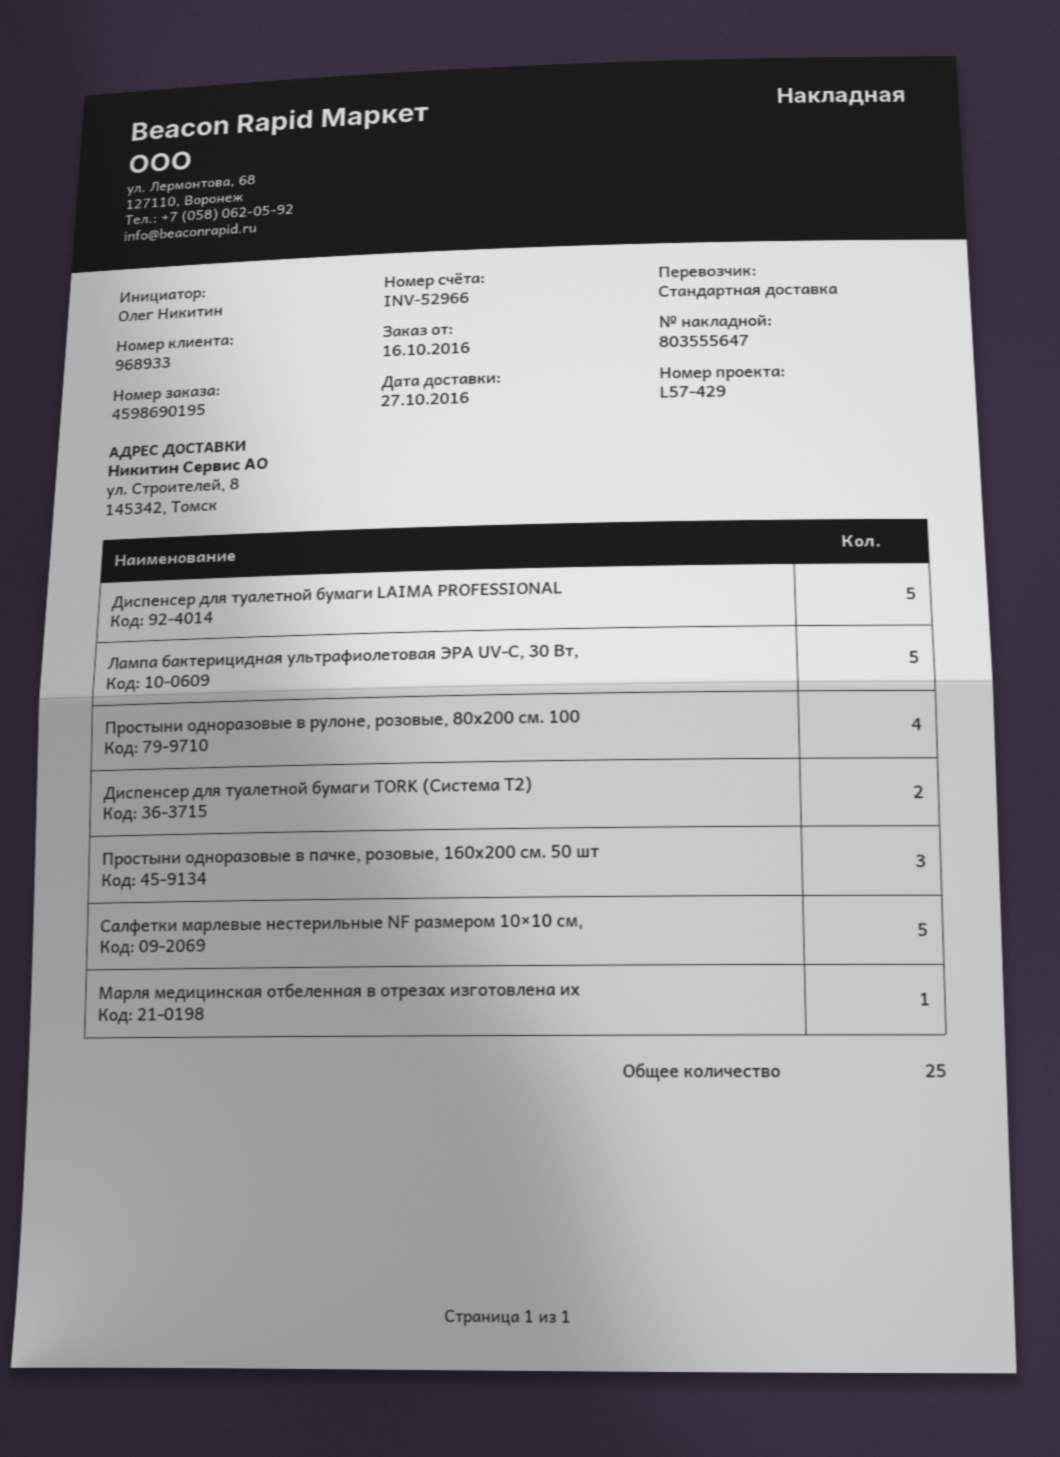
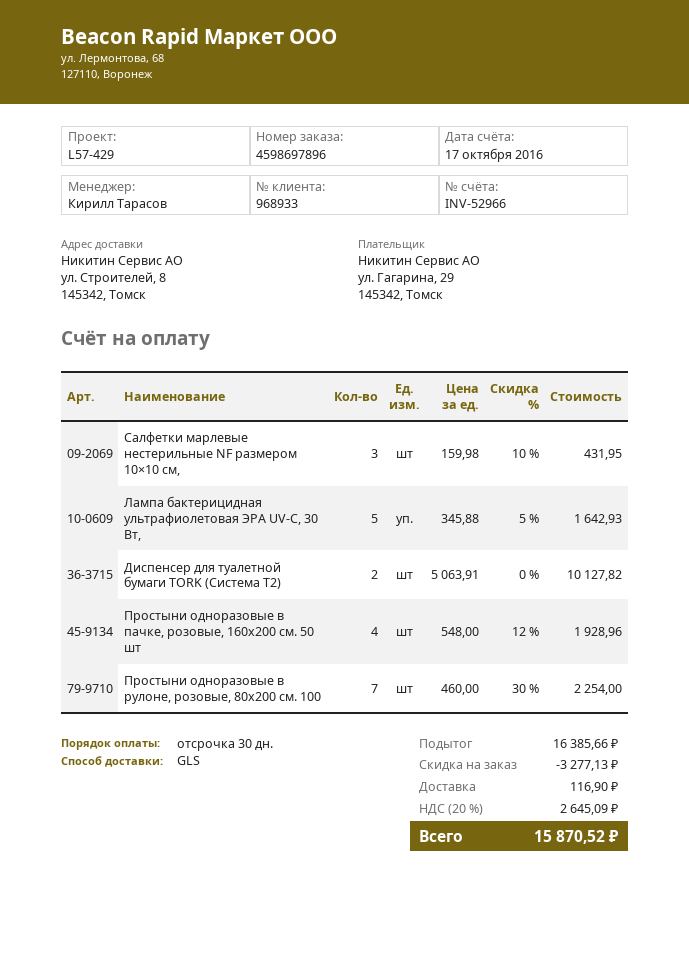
order number: 4598690195 -> 4598697896
shipping method: standard -> GLS
Диспенсер для туалетной бумаги LAIMA PROFESSIONAL: 5 -> none
Простыни одноразовые в рулоне, розовые, 80х200 см. 100: 4 -> 7
Простыни одноразовые в пачке, розовые, 160х200 см. 50 шт: 3 -> 4
Салфетки марлевые нестерильные NF размером 10×10 см,: 5 -> 3
Марля медицинская отбеленная в отрезах изготовлена их: 1 -> none

